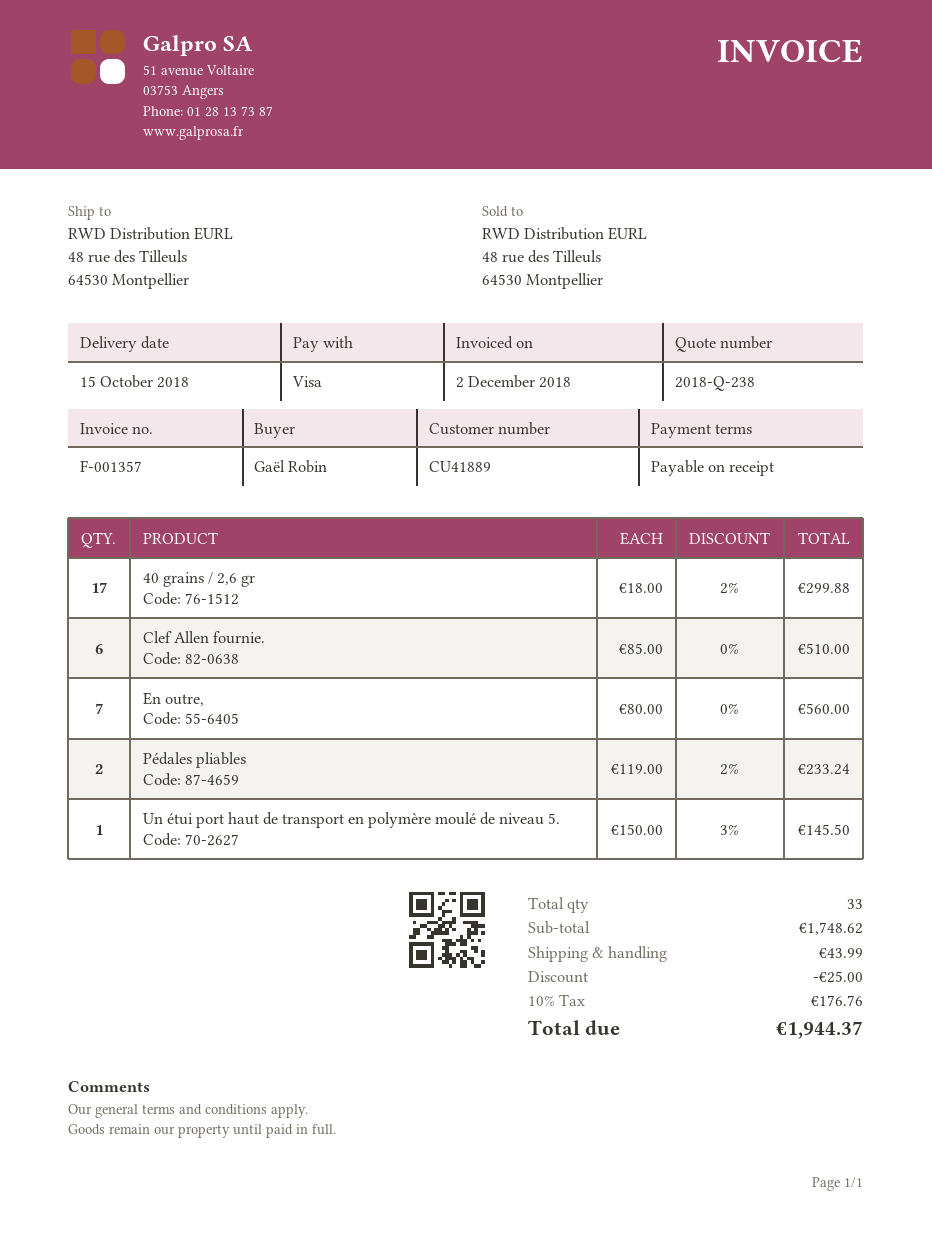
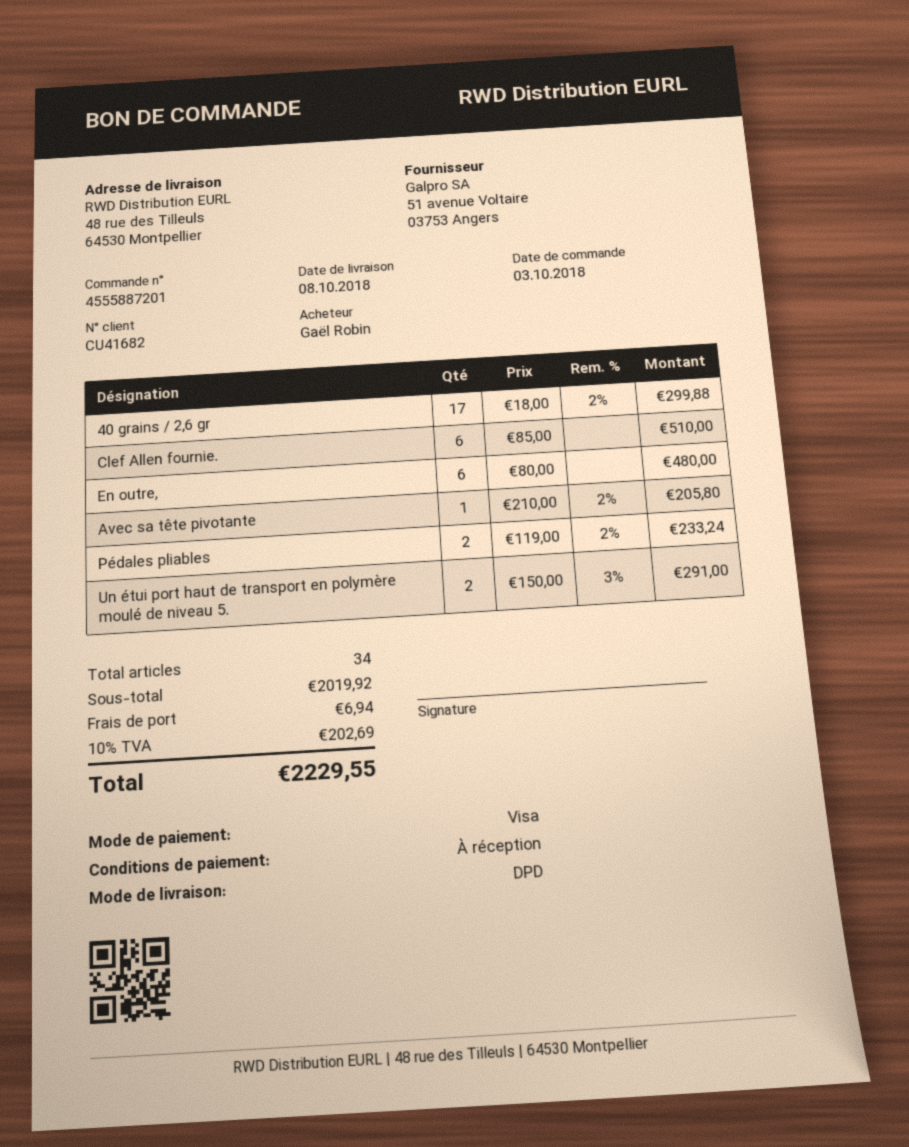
delivery date: 2018-10-15 -> 2018-10-08
customer number: CU41889 -> CU41682
En outre,: 7 x 80.00 = 560.00 -> 6 x 80.00 = 480.00
Un étui port haut de transport en polymère moulé de niveau 5.: 1 x 150.00 - 3% = 145.50 -> 2 x 150.00 - 3% = 291.00
Avec sa tête pivotante: none -> 1 x 210.00 - 2% = 205.80
total quantity: 33 -> 34
subtotal: 1748.62 -> 2019.92
discount: 25.00 -> none
shipping: 43.99 -> 6.94
tax: 10% = 176.76 -> 10% = 202.69
total: 1944.37 -> 2229.55

